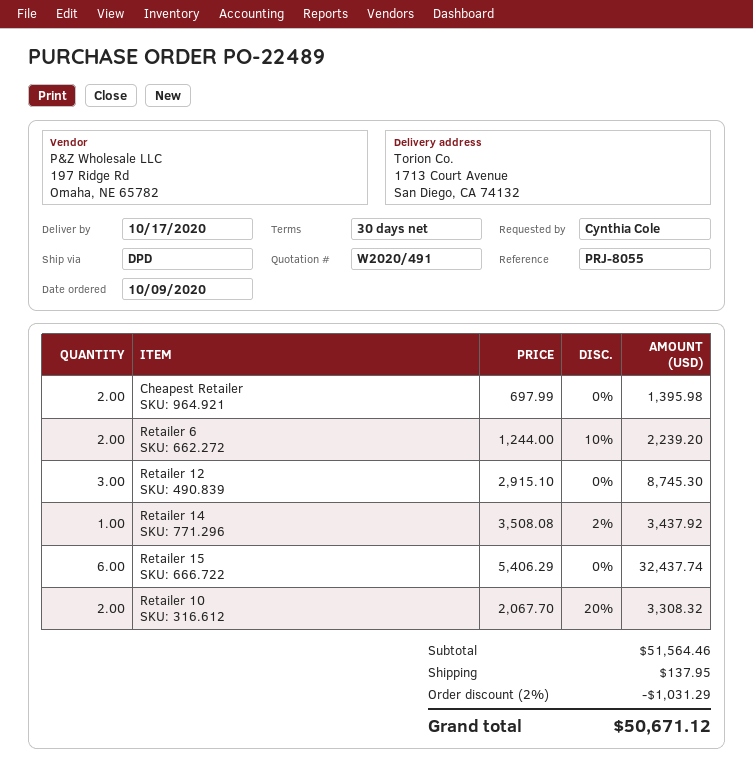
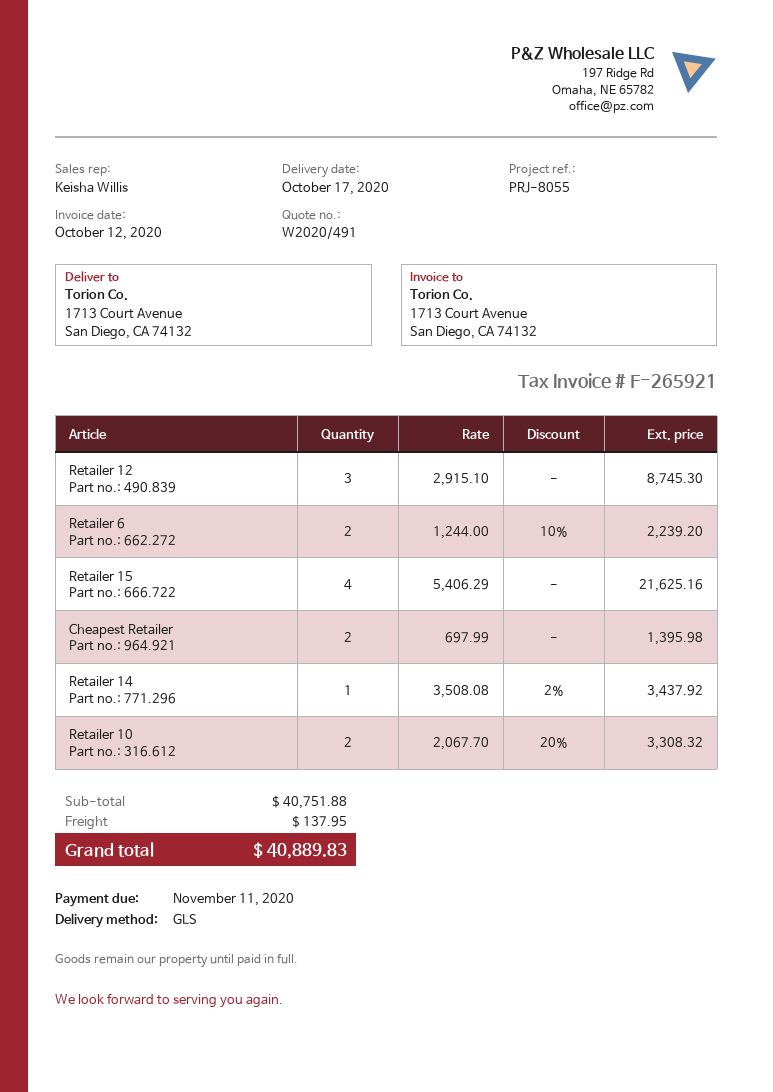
shipping method: DPD -> GLS
Retailer 15: 6 x 5406.29 = 32437.74 -> 4 x 5406.29 = 21625.16
subtotal: 51564.46 -> 40751.88
discount: 2% = 1031.29 -> none
total: 50671.12 -> 40889.83

